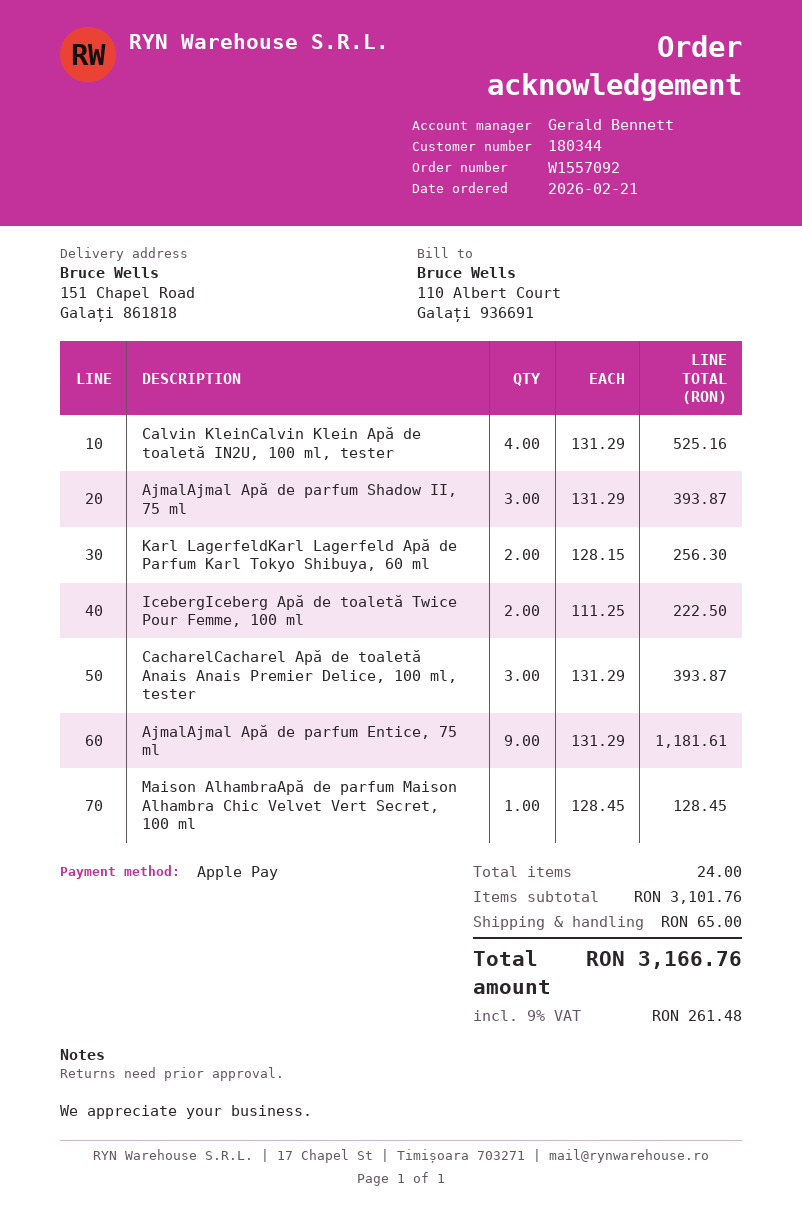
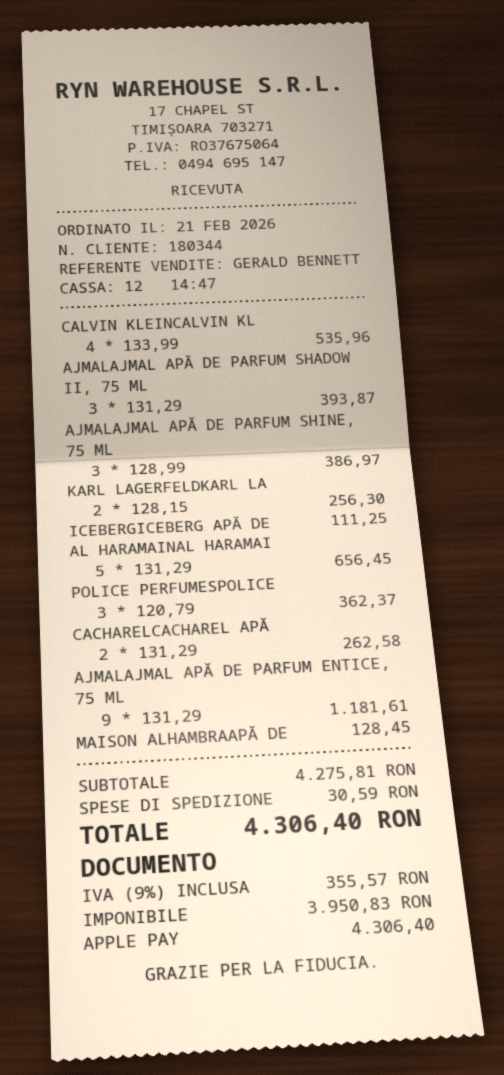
Calvin KleinCalvin Klein Apă de toaletă IN2U, 100 ml, tester: 4 x 131.29 = 525.16 -> 4 x 133.99 = 535.96
IcebergIceberg Apă de toaletă Twice Pour Femme, 100 ml: 2 x 111.25 = 222.50 -> 1 x 111.25 = 111.25
CacharelCacharel Apă de toaletă Anais Anais Premier Delice, 100 ml, tester: 3 x 131.29 = 393.87 -> 2 x 131.29 = 262.58
AJMALAJMAL APĂ DE PARFUM SHINE, 75 ML: none -> 3 x 128.99 = 386.97
AL HARAMAINAL HARAMAI: none -> 5 x 131.29 = 656.45
POLICE PERFUMESPOLICE: none -> 3 x 120.79 = 362.37
subtotal: 3101.76 -> 4275.81
shipping: 65.00 -> 30.59
tax: 9% = 261.48 -> 9% = 355.57
total: 3166.76 -> 4306.40

